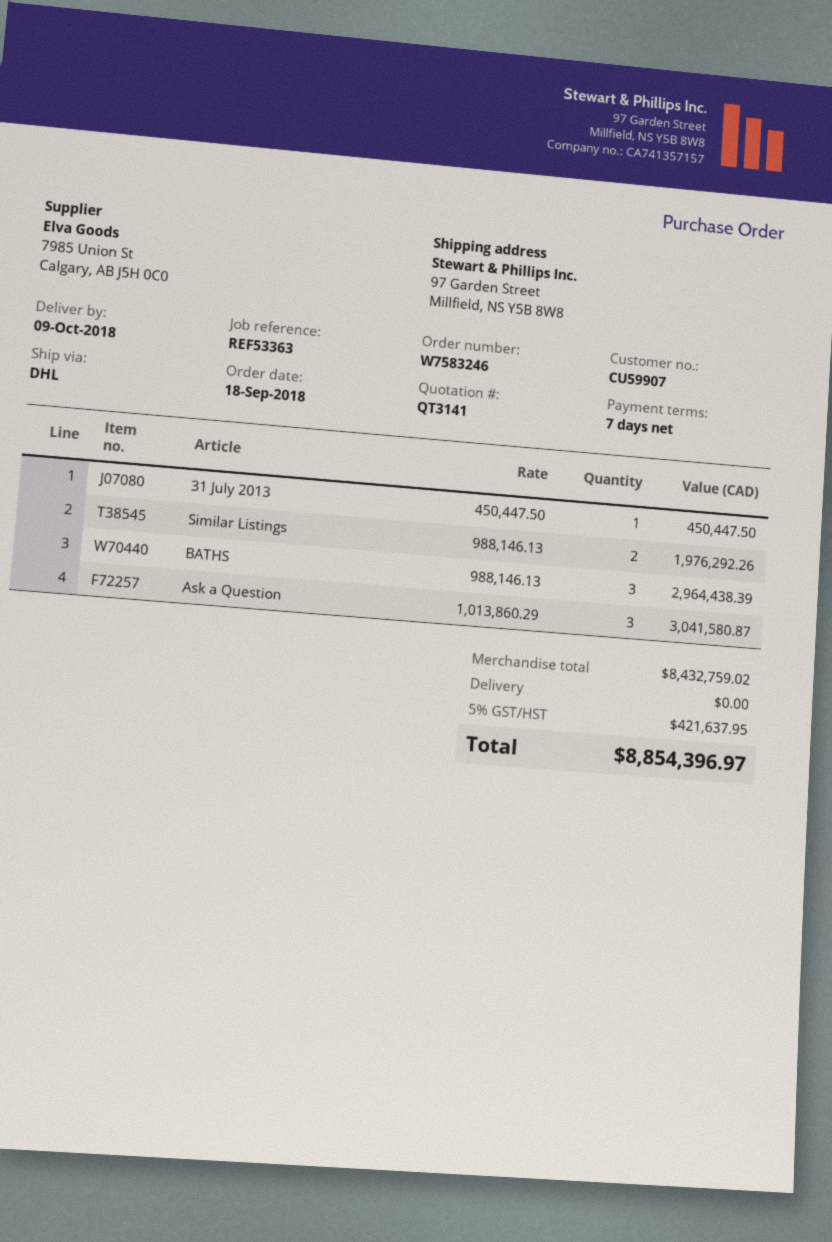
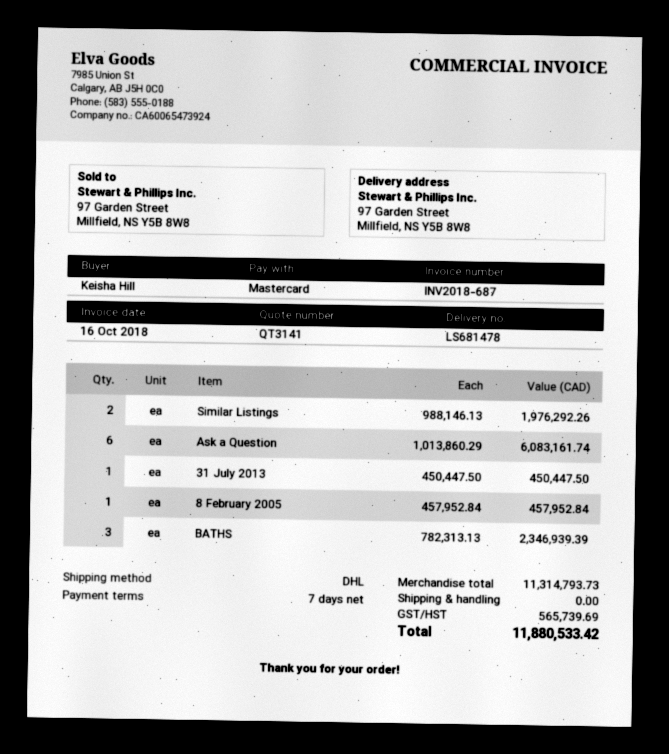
BATHS: 3 x 988146.13 = 2964438.39 -> 3 x 782313.13 = 2346939.39
Ask a Question: 3 x 1013860.29 = 3041580.87 -> 6 x 1013860.29 = 6083161.74
8 February 2005: none -> 1 x 457952.84 = 457952.84
subtotal: 8432759.02 -> 11314793.73
tax: 421637.95 -> 565739.69
total: 8854396.97 -> 11880533.42

